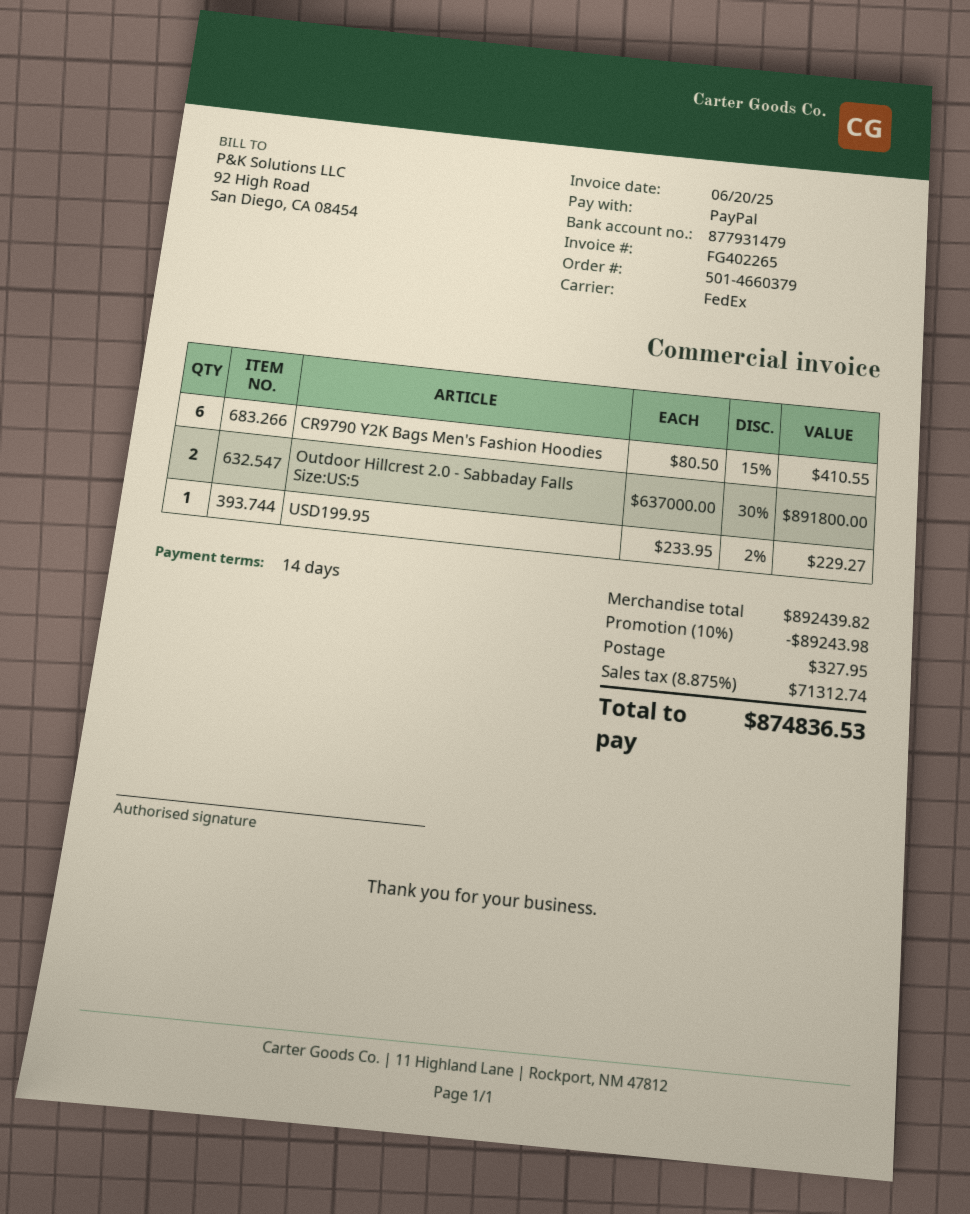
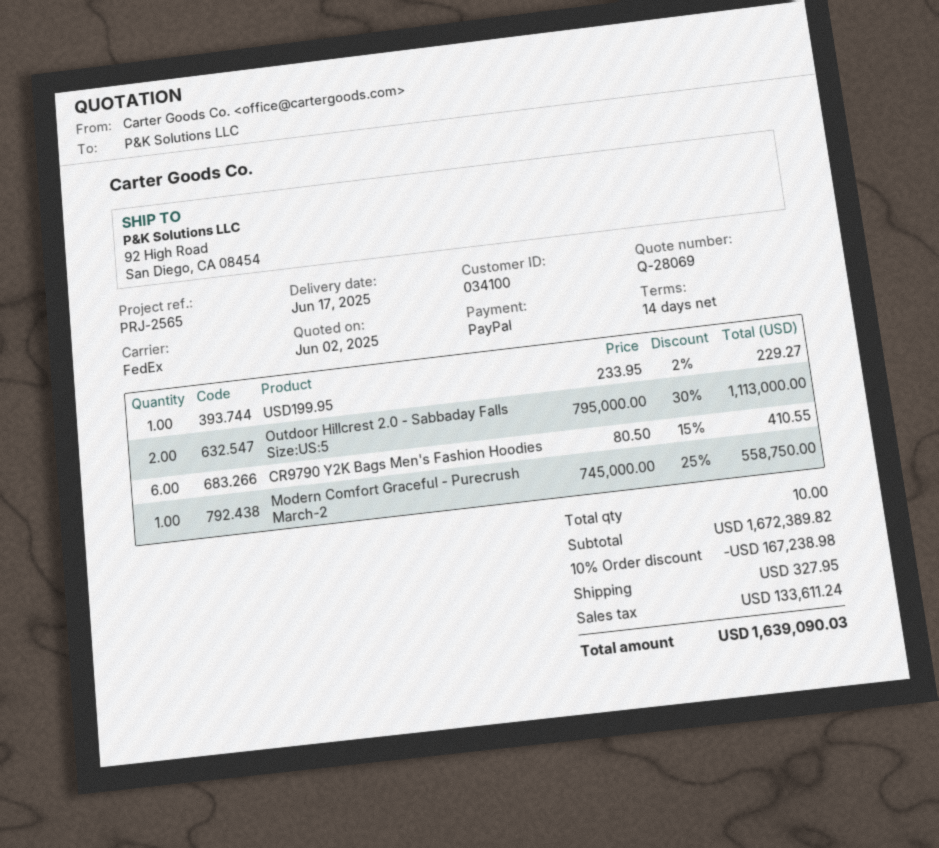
Outdoor Hillcrest 2.0 - Sabbaday Falls Size:US:5: 2 x 637000.00 - 30% = 891800.00 -> 2 x 795000.00 - 30% = 1113000.00
Modern Comfort Graceful - Purecrush March-2: none -> 1 x 745000.00 - 25% = 558750.00
subtotal: 892439.82 -> 1672389.82
discount: 10% = 89243.98 -> 10% = 167238.98
tax: 71312.74 -> 133611.24
total: 874836.53 -> 1639090.03

